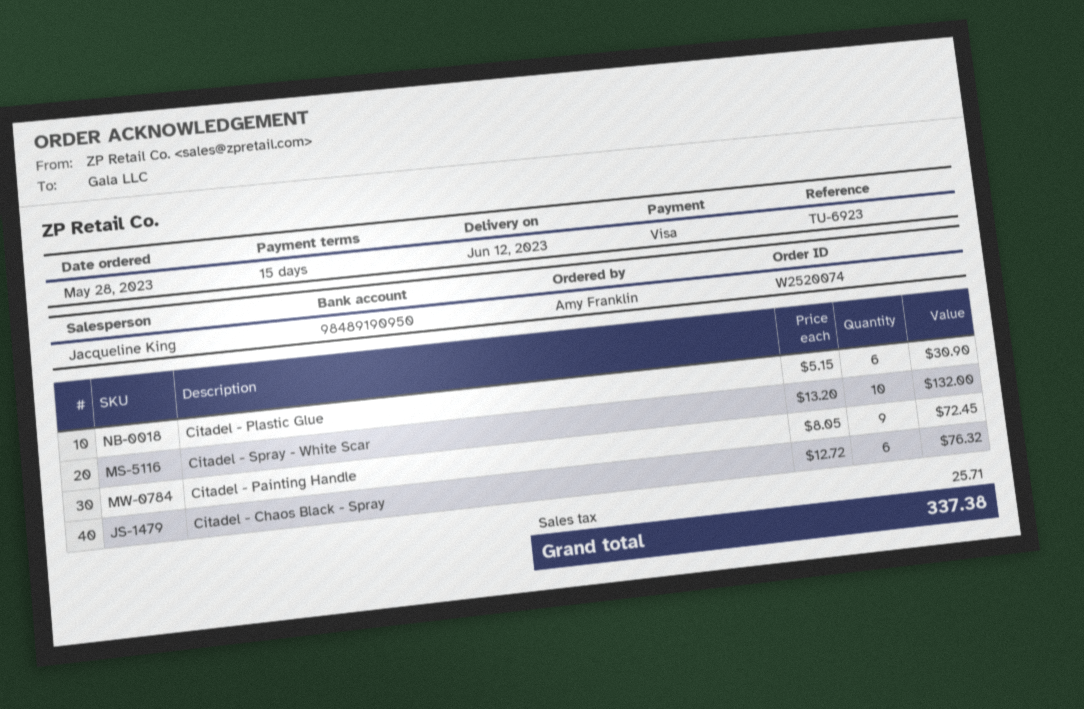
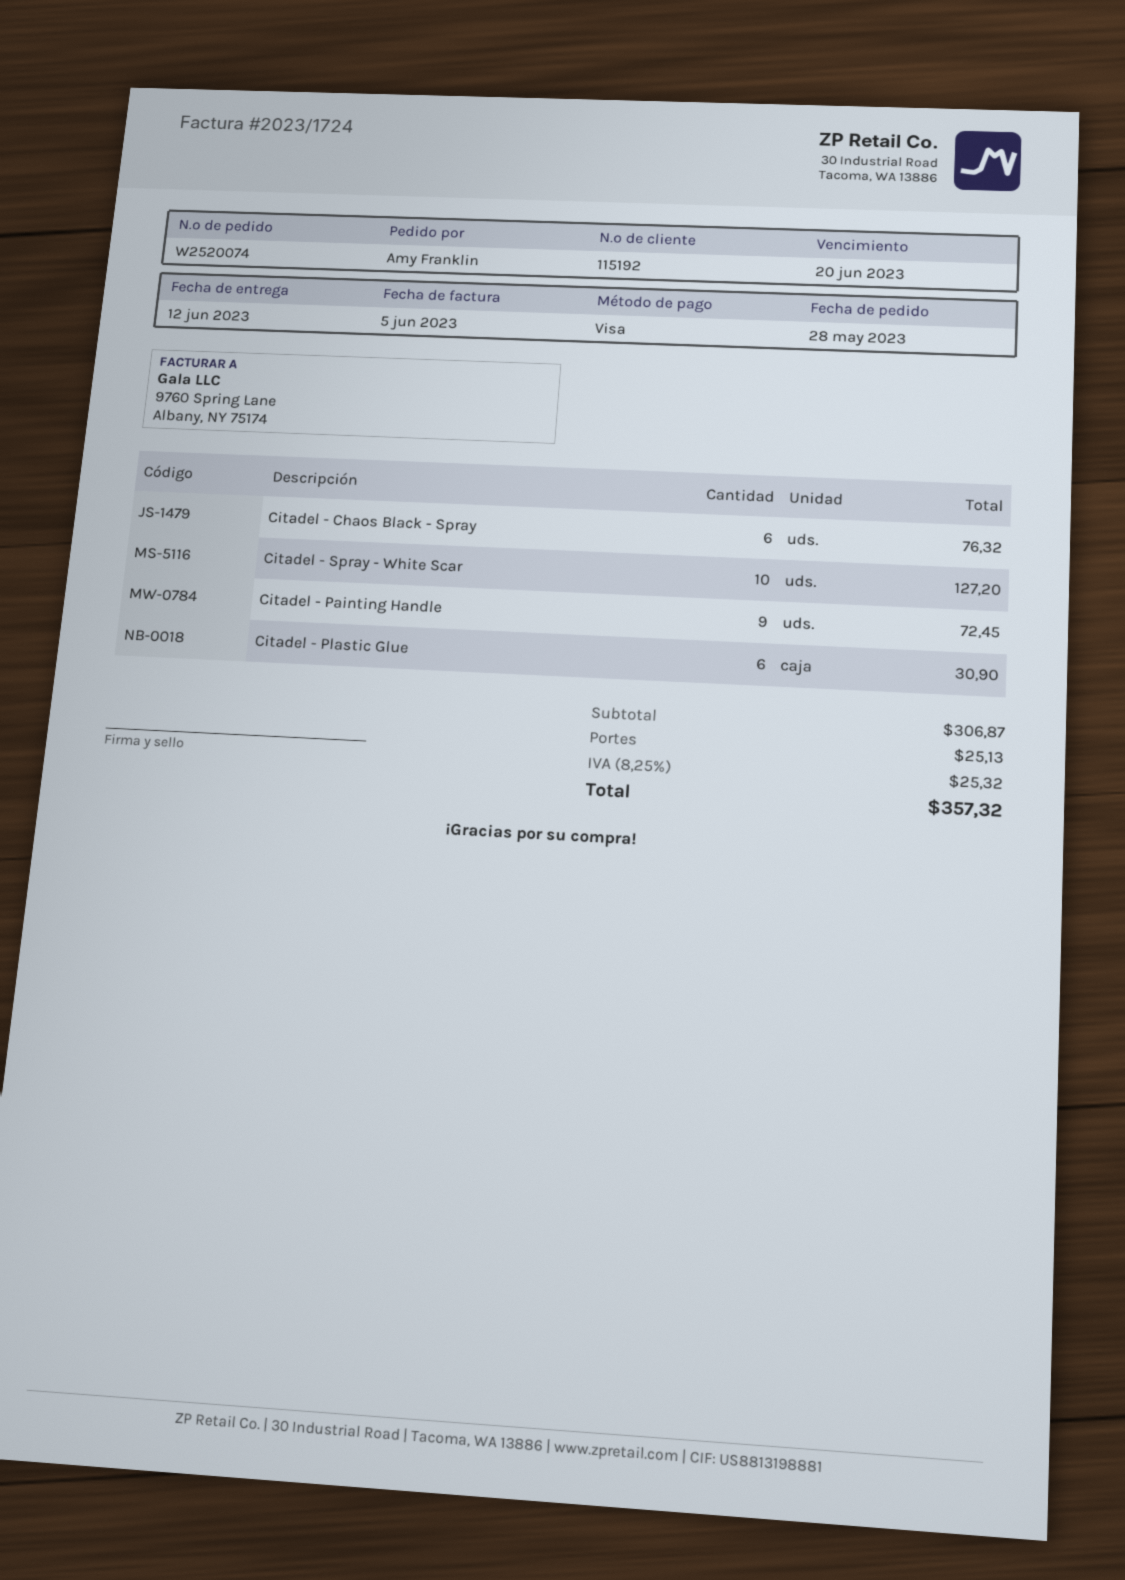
Citadel - Spray - White Scar: 10 for 132.00 -> 10 for 127.20
shipping: none -> 25.13
tax: 25.71 -> 25.32
total: 337.38 -> 357.32

